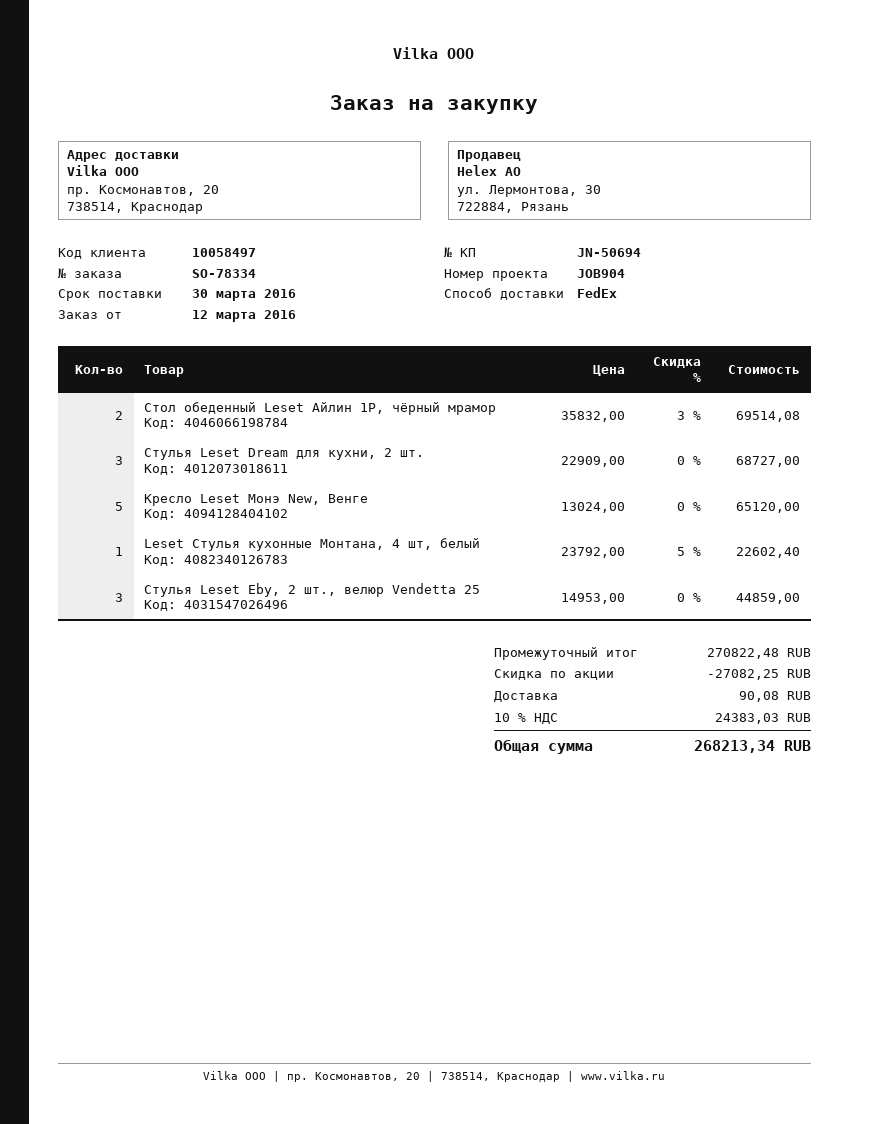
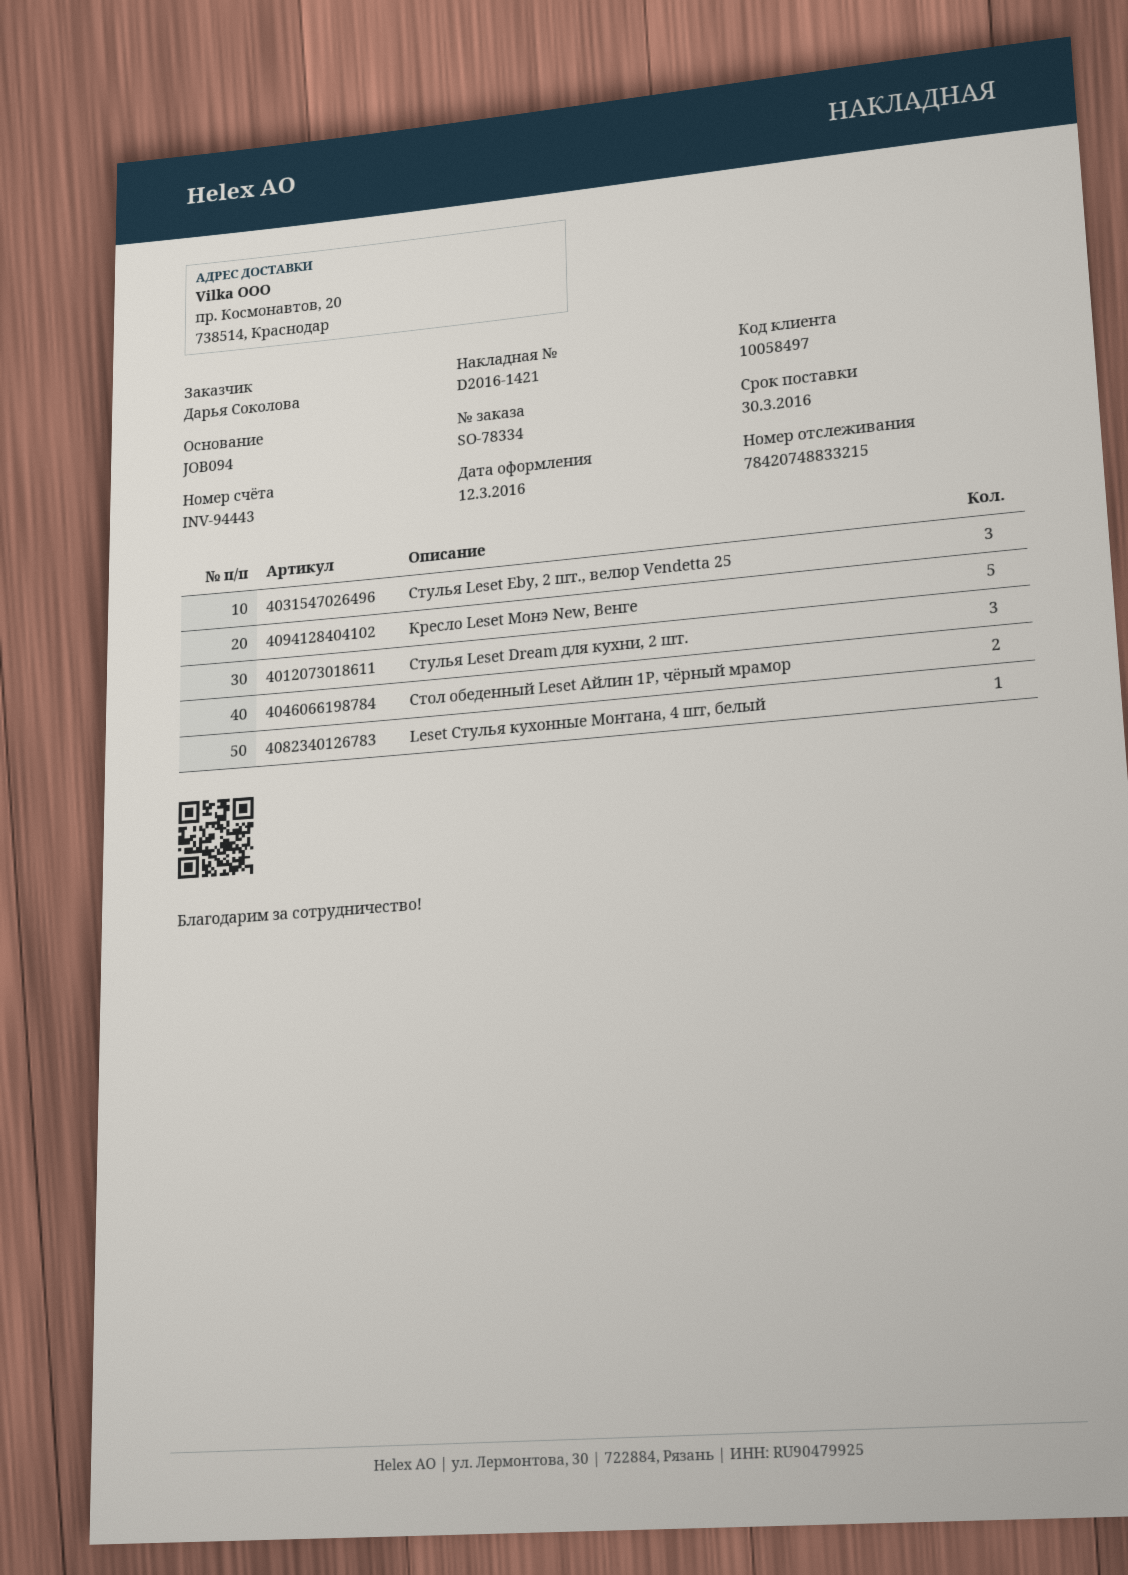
reference: JOB904 -> JOB094

